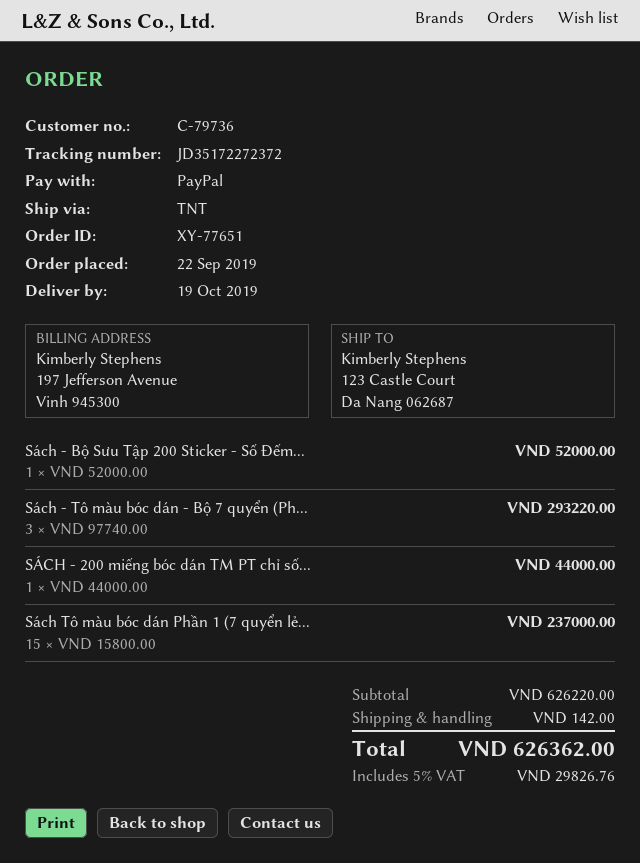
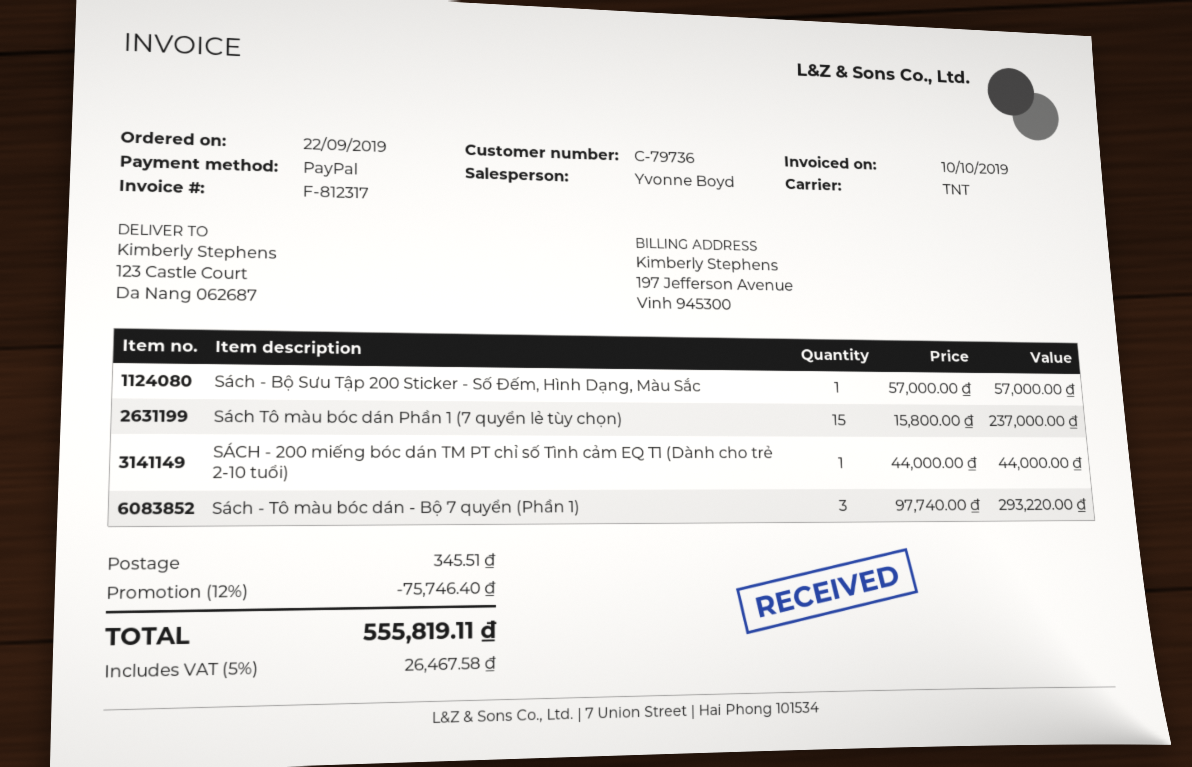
Sách - Bộ Sưu Tập 200 Sticker - Số Đếm...: 1 x 52000.00 = 52000.00 -> 1 x 57000.00 = 57000.00
discount: none -> 12% = 75746.40
shipping: 142.00 -> 345.51
tax: 5% = 29826.76 -> 5% = 26467.58
total: 626362.00 -> 555819.11

